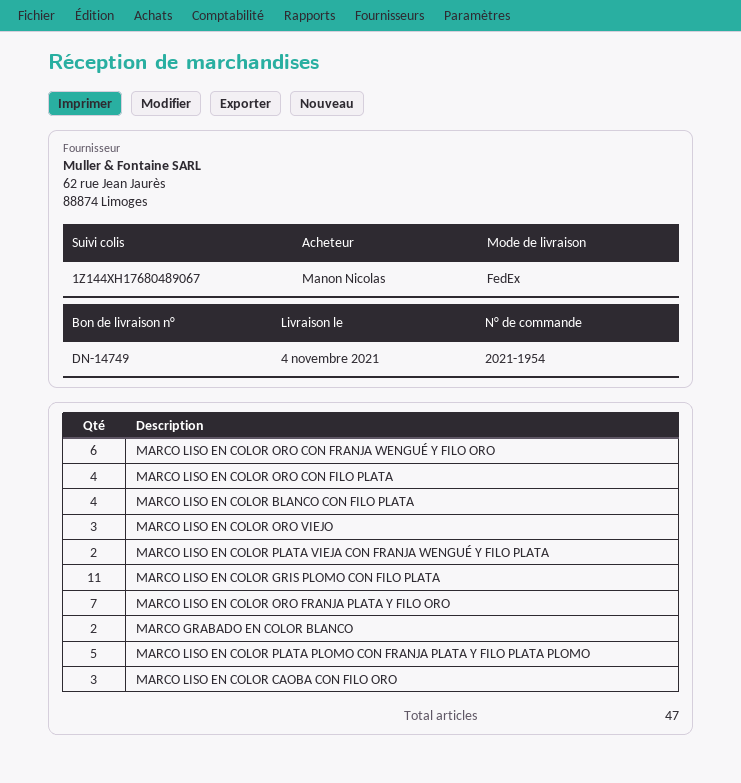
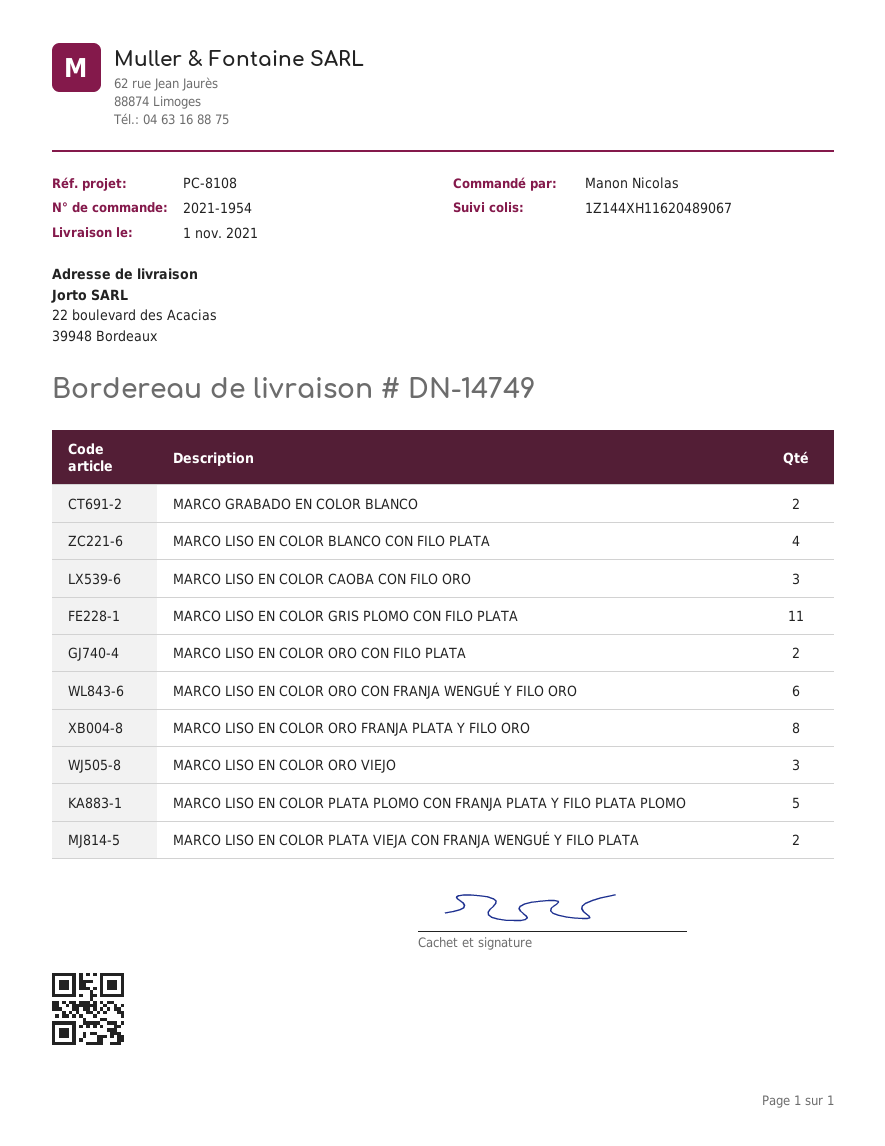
delivery date: 2021-11-04 -> 2021-11-01
tracking number: 1Z144XH17680489067 -> 1Z144XH11620489067
MARCO LISO EN COLOR ORO CON FILO PLATA: 4 -> 2
MARCO LISO EN COLOR ORO FRANJA PLATA Y FILO ORO: 7 -> 8

